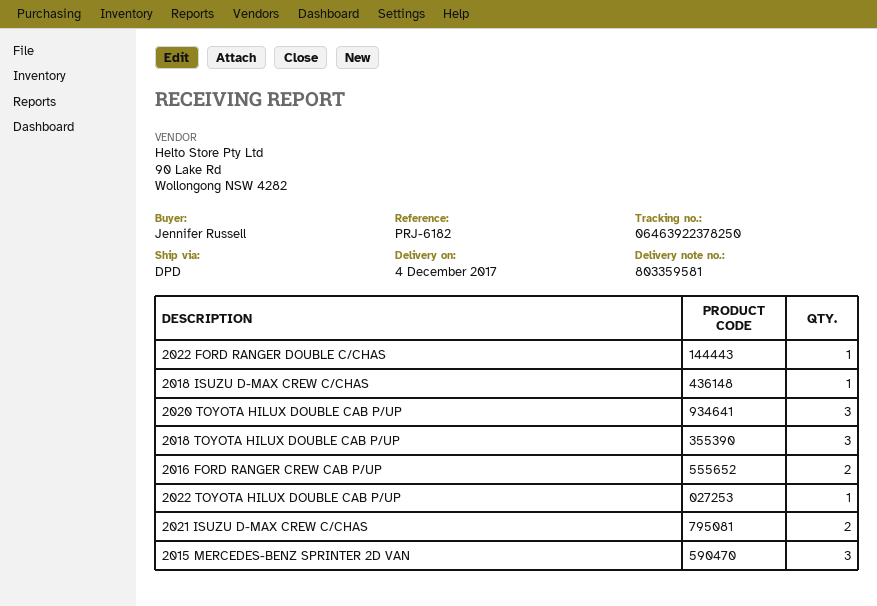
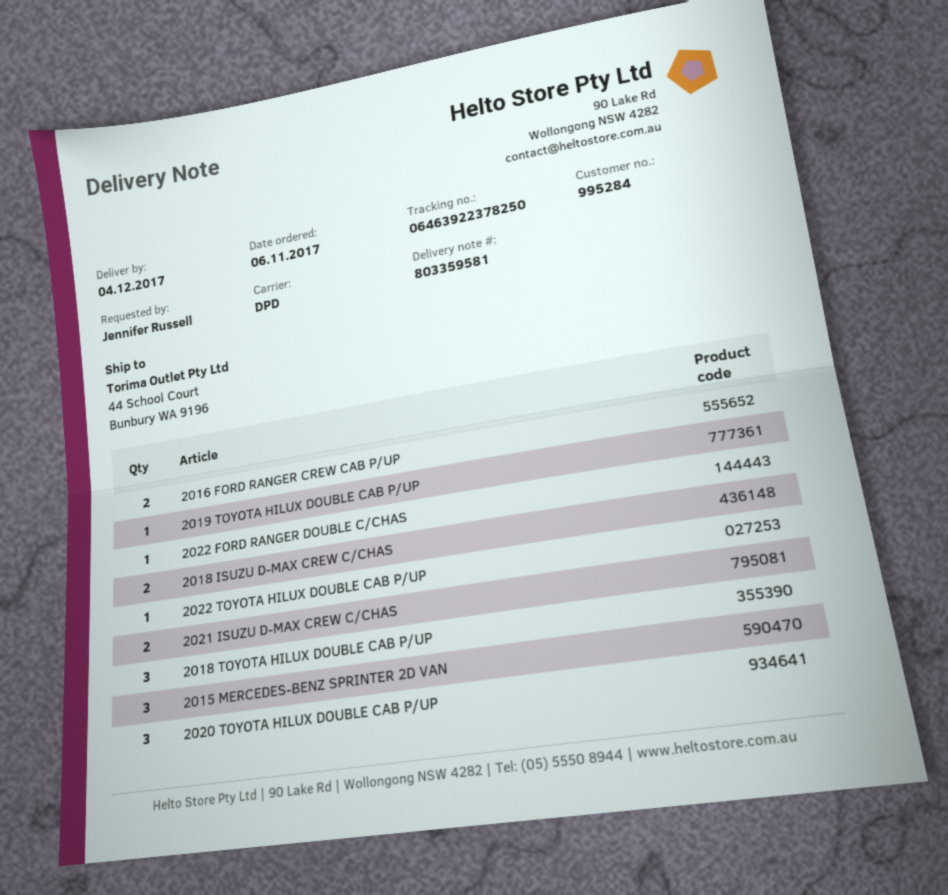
2018 ISUZU D-MAX CREW C/CHAS: 1 -> 2
2019 TOYOTA HILUX DOUBLE CAB P/UP: none -> 1

